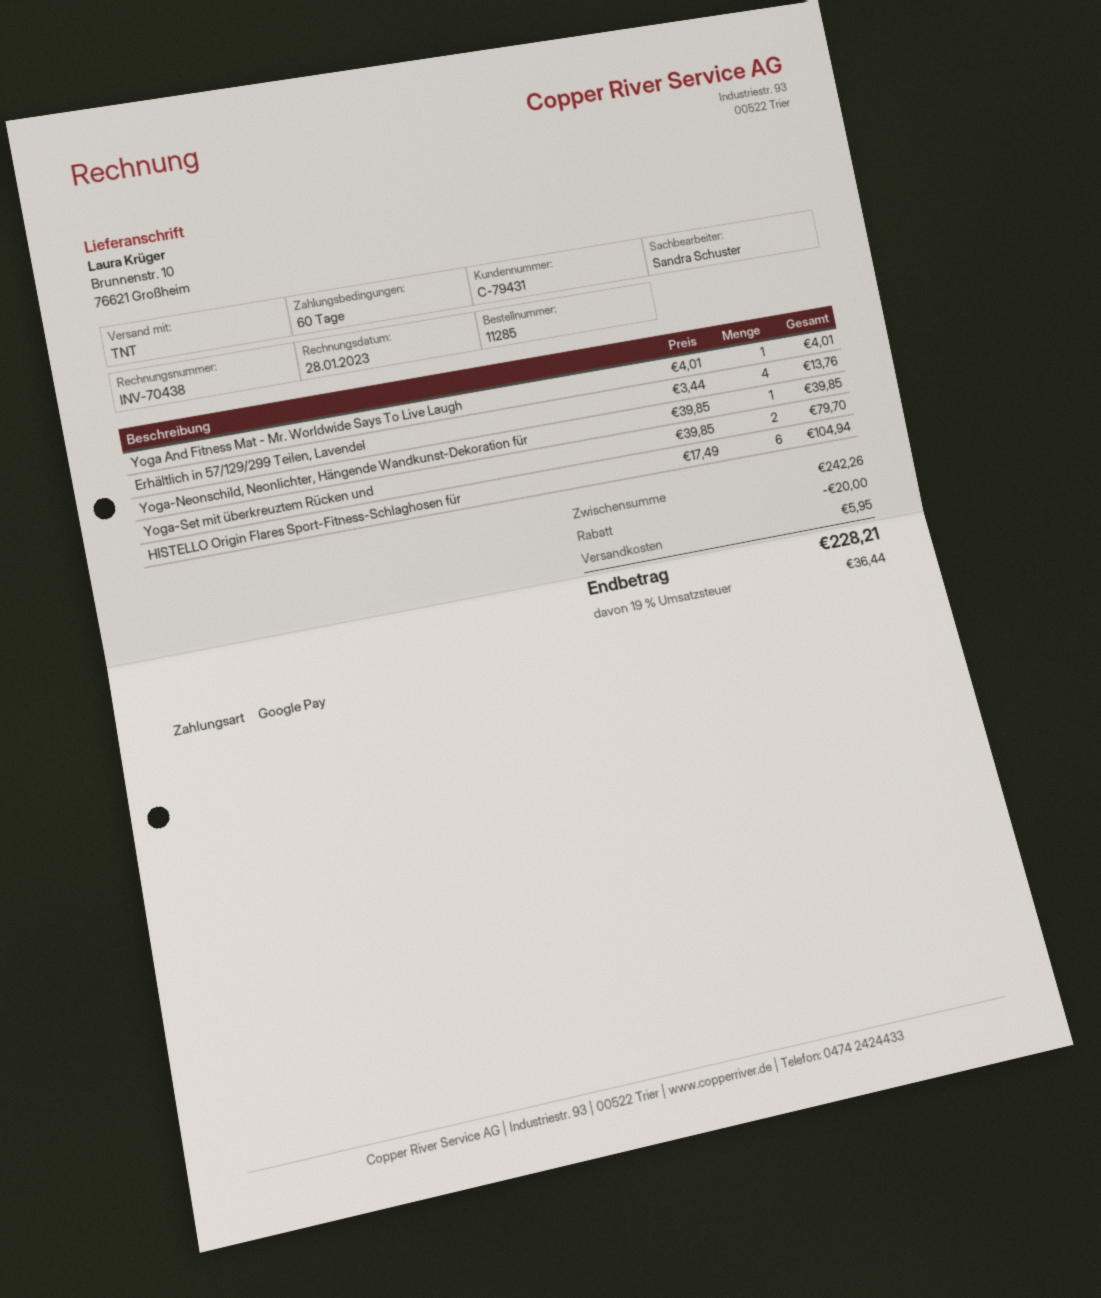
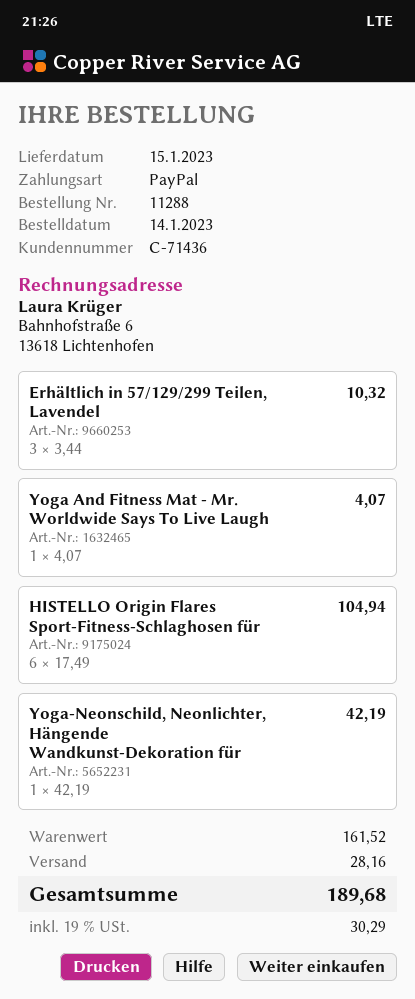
order number: 11285 -> 11288
customer number: C-79431 -> C-71436
payment method: Google Pay -> PayPal
Yoga And Fitness Mat - Mr. Worldwide Says To Live Laugh: 1 x 4.01 = 4.01 -> 1 x 4.07 = 4.07
Erhältlich in 57/129/299 Teilen, Lavendel: 4 x 3.44 = 13.76 -> 3 x 3.44 = 10.32
Yoga-Neonschild, Neonlichter, Hängende Wandkunst-Dekoration für: 1 x 39.85 = 39.85 -> 1 x 42.19 = 42.19
Yoga-Set mit überkreuztem Rücken und: 2 x 39.85 = 79.70 -> none
subtotal: 242.26 -> 161.52
discount: 20.00 -> none
shipping: 5.95 -> 28.16
tax: 19% = 36.44 -> 19% = 30.29
total: 228.21 -> 189.68

